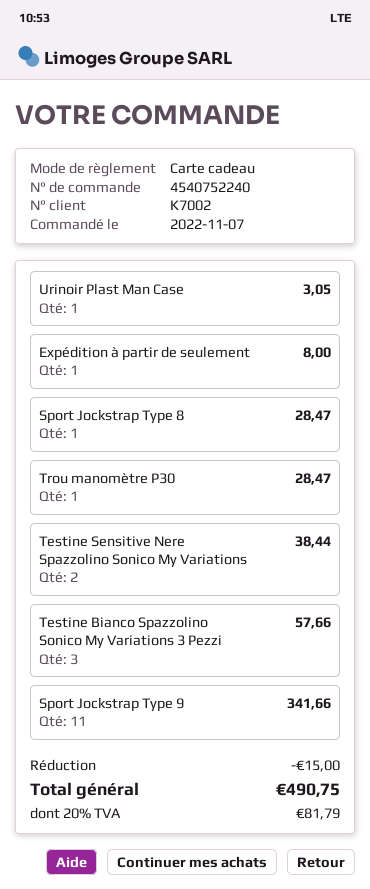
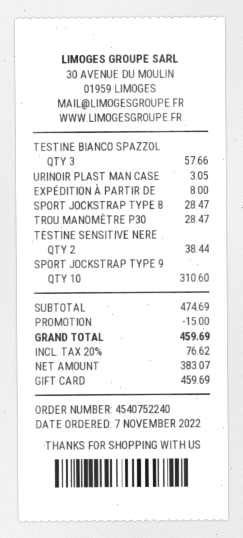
Sport Jockstrap Type 9: 11 for 341.66 -> 10 for 310.60
tax: 20% = 81.79 -> 20% = 76.62
total: 490.75 -> 459.69

